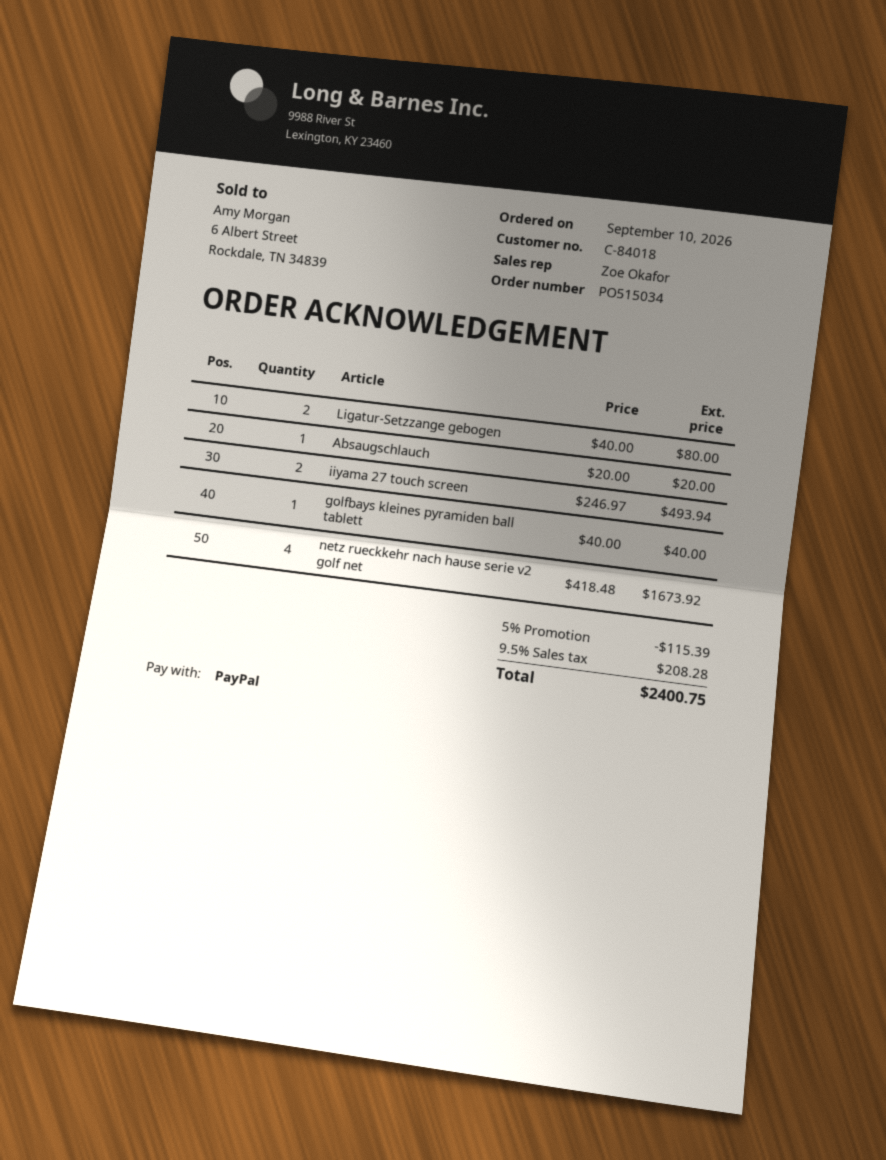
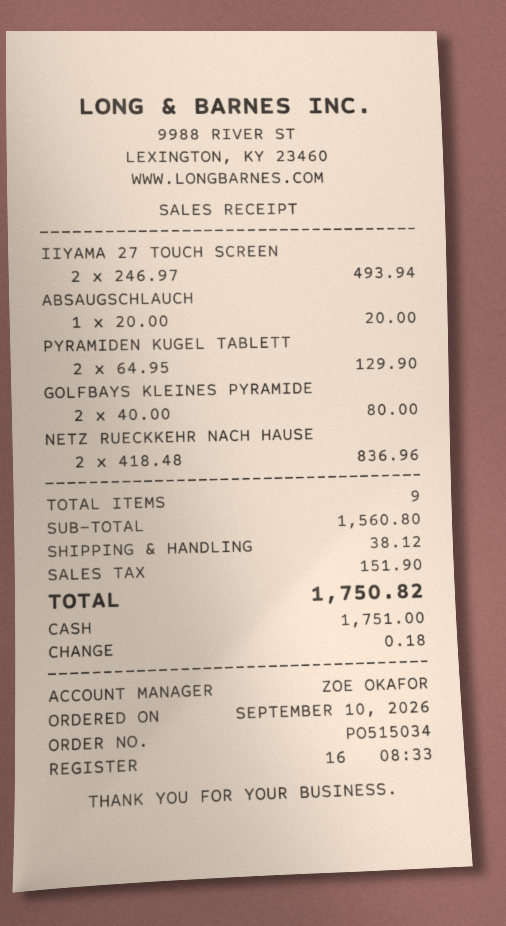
payment method: PayPal -> cash
Ligatur-Setzzange gebogen: 2 x 40.00 = 80.00 -> none
golfbays kleines pyramiden ball tablett: 1 x 40.00 = 40.00 -> 2 x 40.00 = 80.00
netz rueckkehr nach hause serie v2 golf net: 4 x 418.48 = 1673.92 -> 2 x 418.48 = 836.96
PYRAMIDEN KUGEL TABLETT: none -> 2 x 64.95 = 129.90
discount: 5% = 115.39 -> none
shipping: none -> 38.12
tax: 208.28 -> 151.90
total: 2400.75 -> 1750.82

